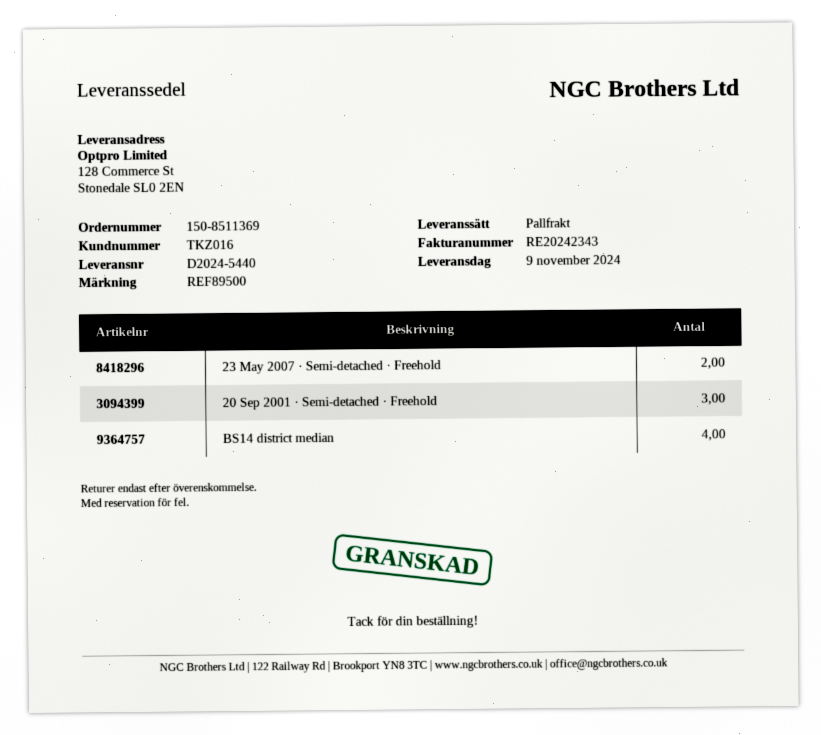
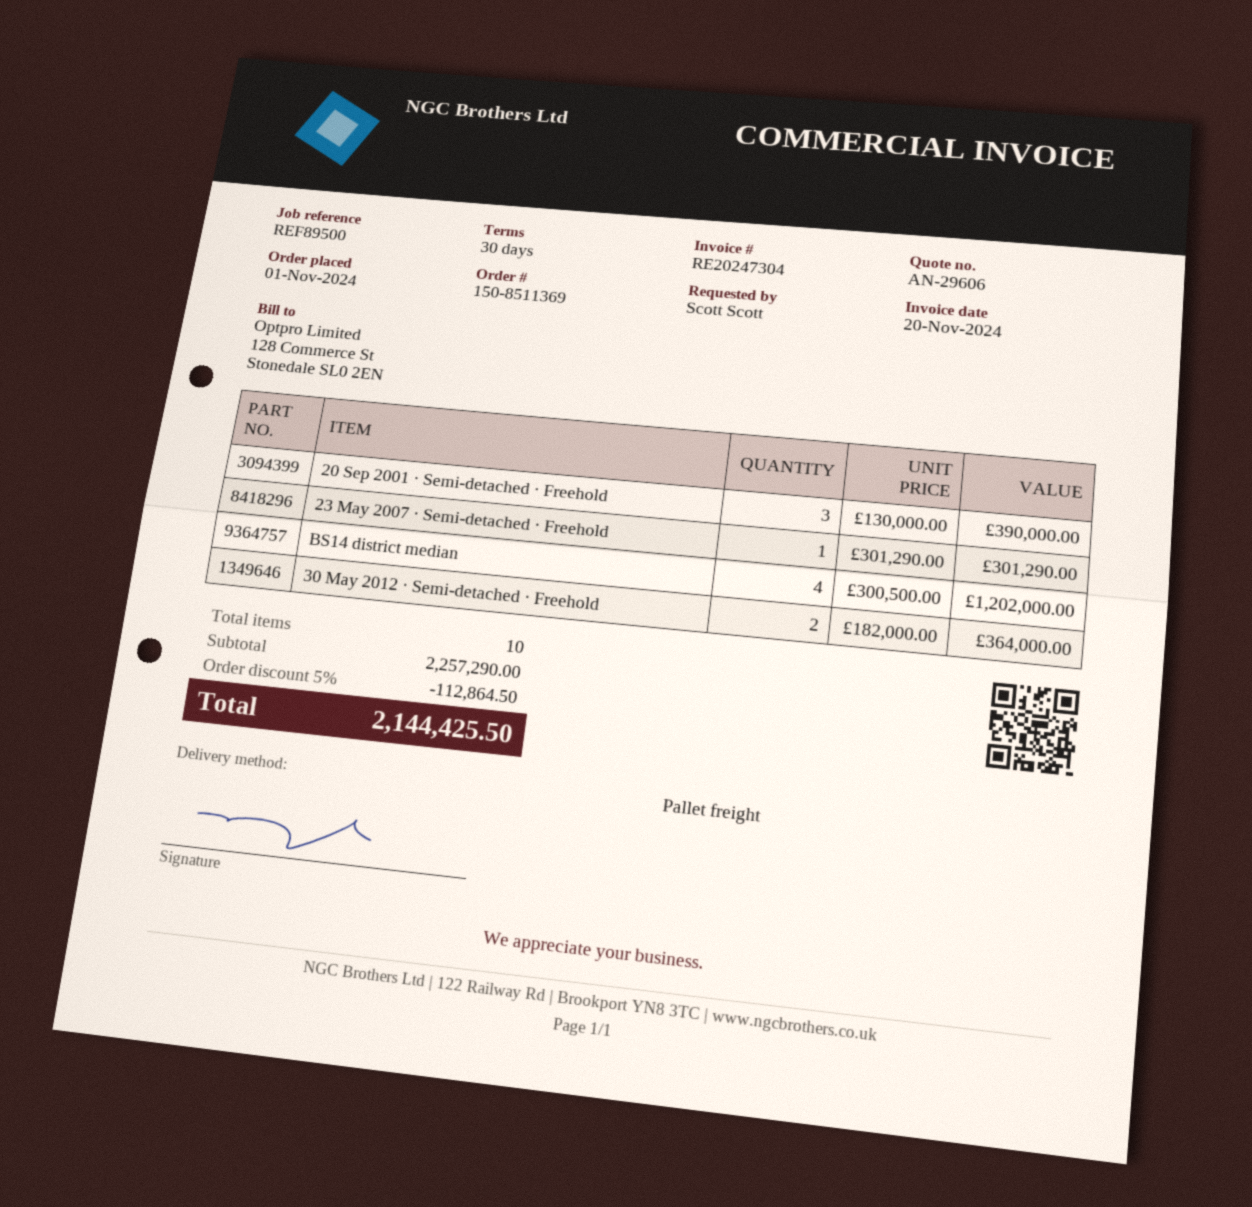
invoice number: RE20242343 -> RE20247304
23 May 2007 · Semi-detached · Freehold: 2 -> 1
30 May 2012 · Semi-detached · Freehold: none -> 2

